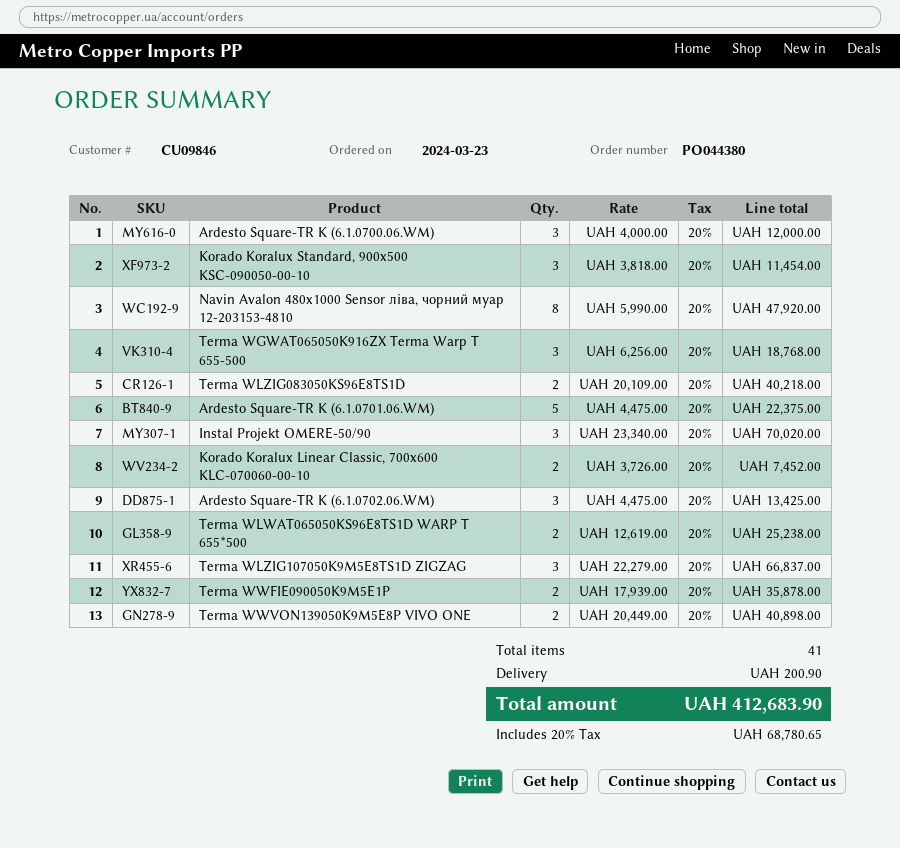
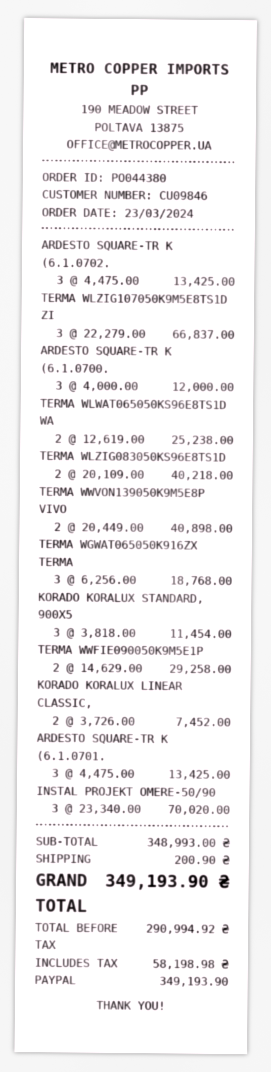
Navin Avalon 480х1000 Sensor ліва, чорний муар 12-203153-4810: 8 x 5990.00 = 47920.00 -> none
Ardesto Square-TR K (6.1.0701.06.WM): 5 x 4475.00 = 22375.00 -> 3 x 4475.00 = 13425.00
Terma WWFIE090050K9M5E1P: 2 x 17939.00 = 35878.00 -> 2 x 14629.00 = 29258.00
tax: 68780.65 -> 58198.98
total: 412683.90 -> 349193.90

